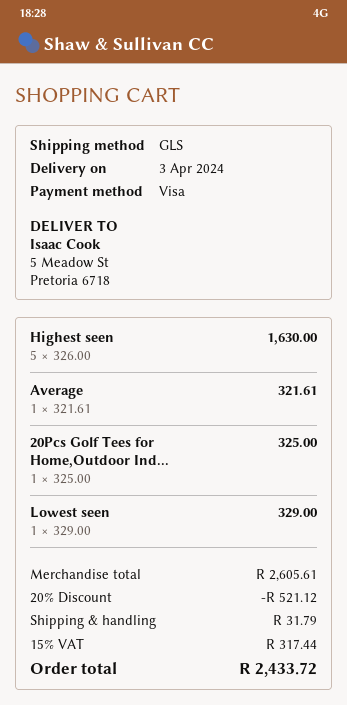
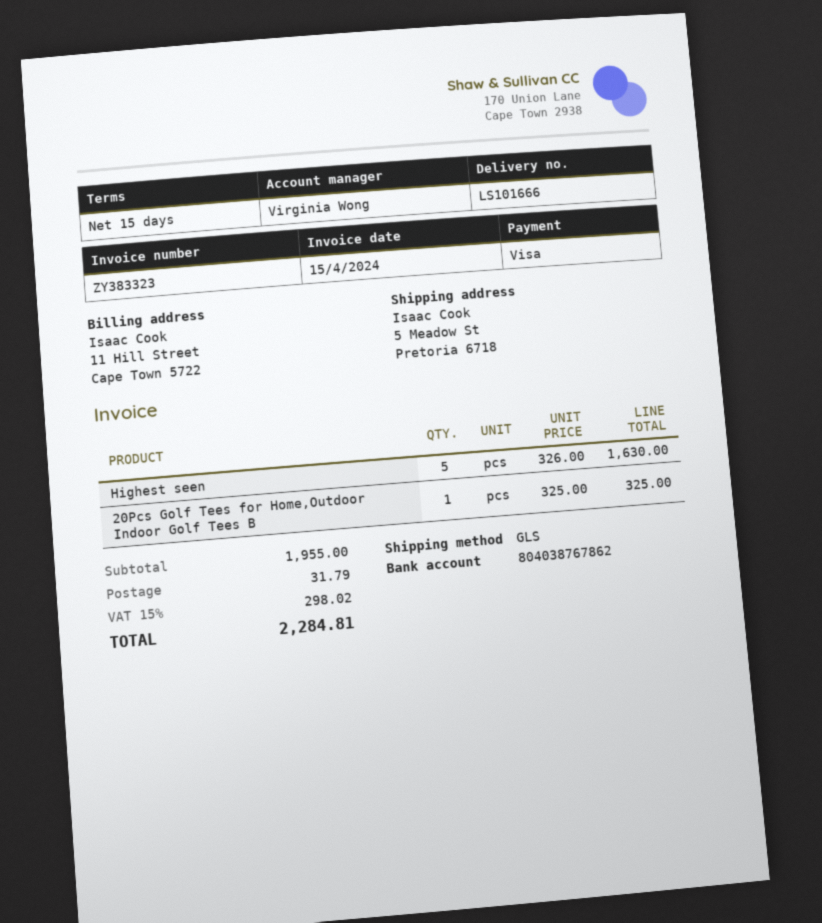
Average: 1 x 321.61 = 321.61 -> none
Lowest seen: 1 x 329.00 = 329.00 -> none
subtotal: 2605.61 -> 1955.00
discount: 20% = 521.12 -> none
tax: 15% = 317.44 -> 15% = 298.02
total: 2433.72 -> 2284.81

